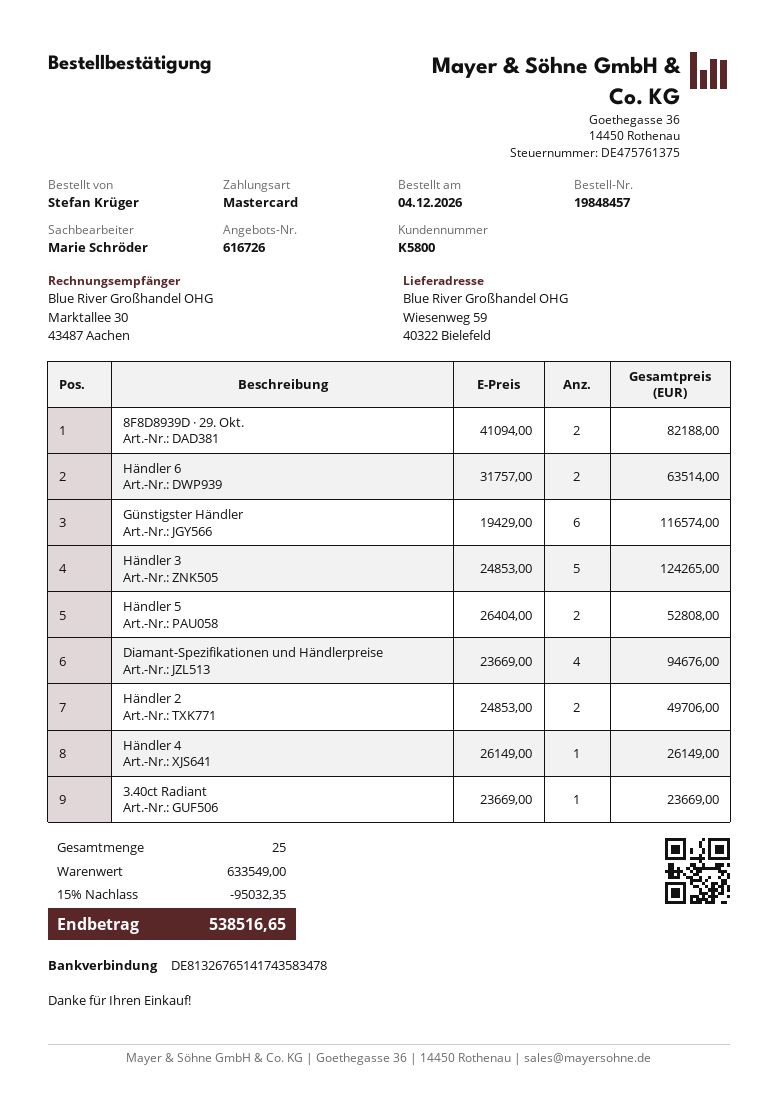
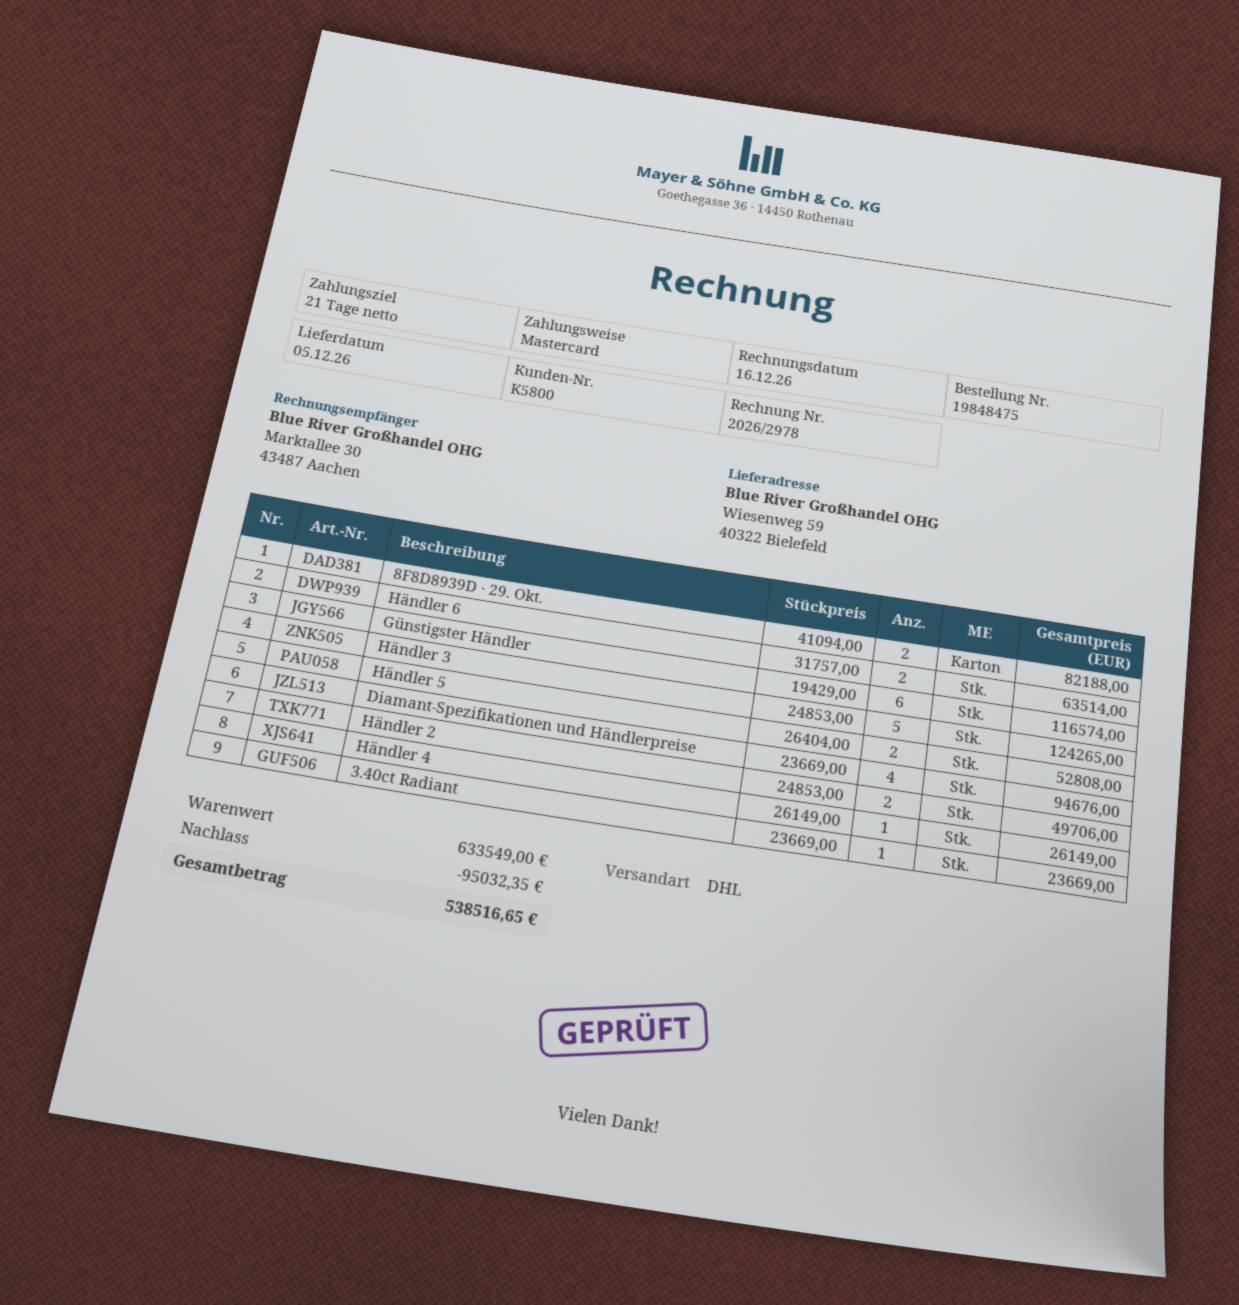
order number: 19848457 -> 19848475

